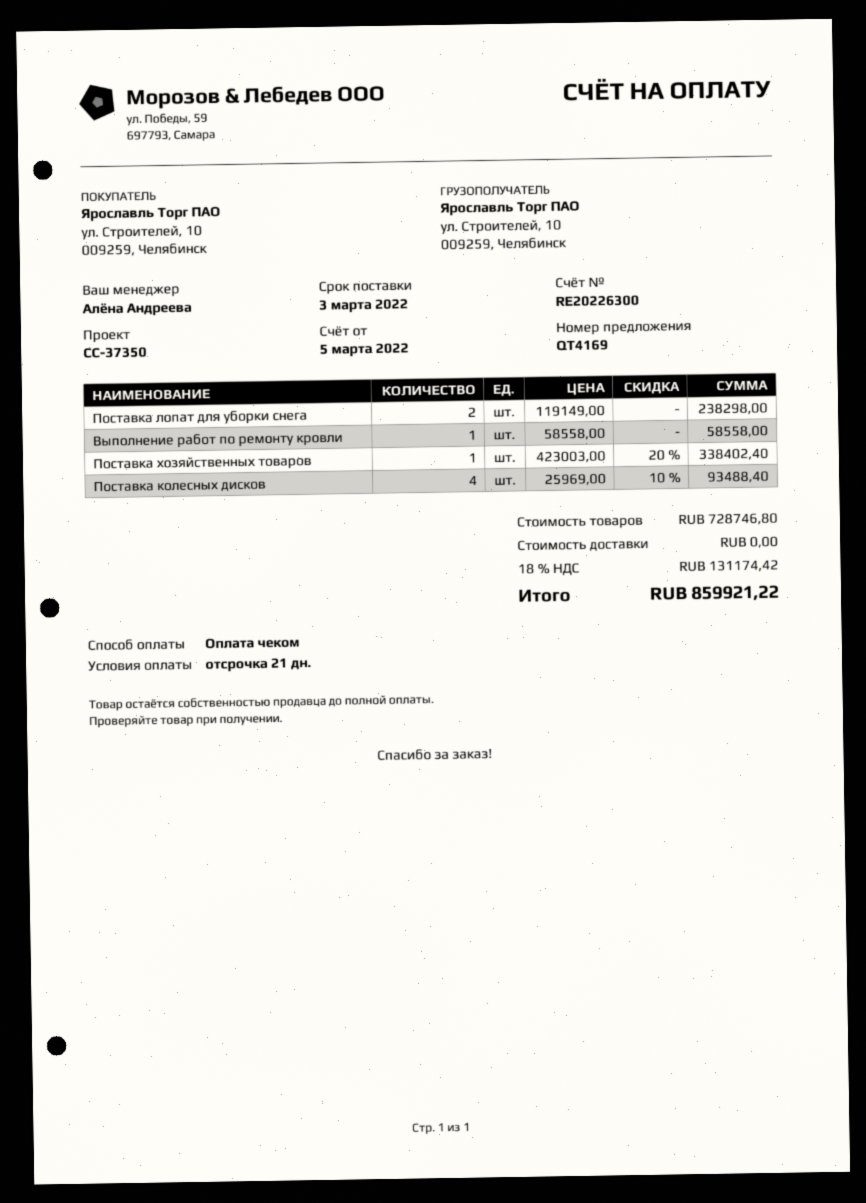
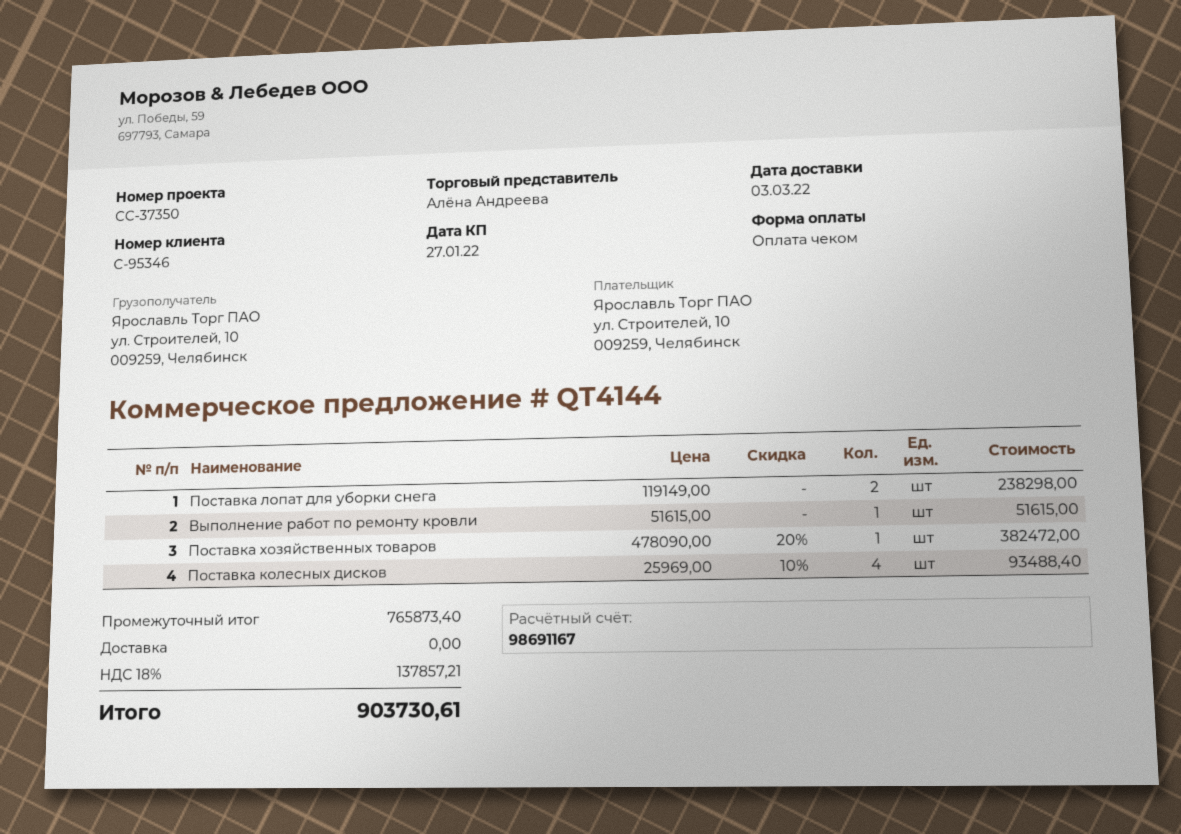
quote number: QT4169 -> QT4144
Выполнение работ по ремонту кровли: 1 x 58558.00 = 58558.00 -> 1 x 51615.00 = 51615.00
Поставка хозяйственных товаров: 1 x 423003.00 - 20% = 338402.40 -> 1 x 478090.00 - 20% = 382472.00
subtotal: 728746.80 -> 765873.40
tax: 18% = 131174.42 -> 18% = 137857.21
total: 859921.22 -> 903730.61

